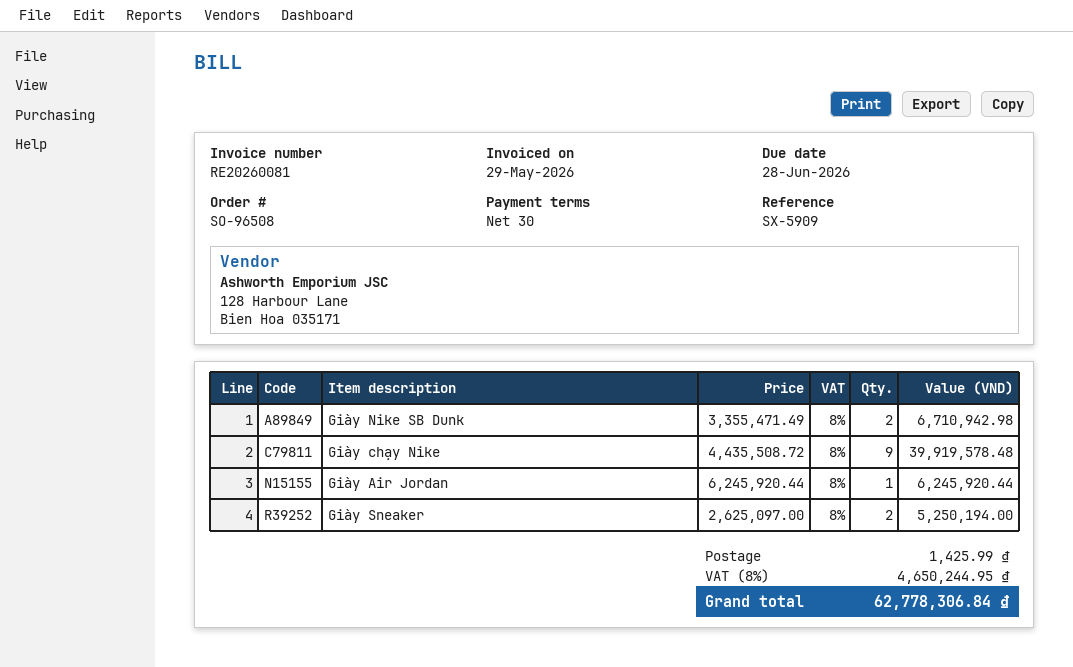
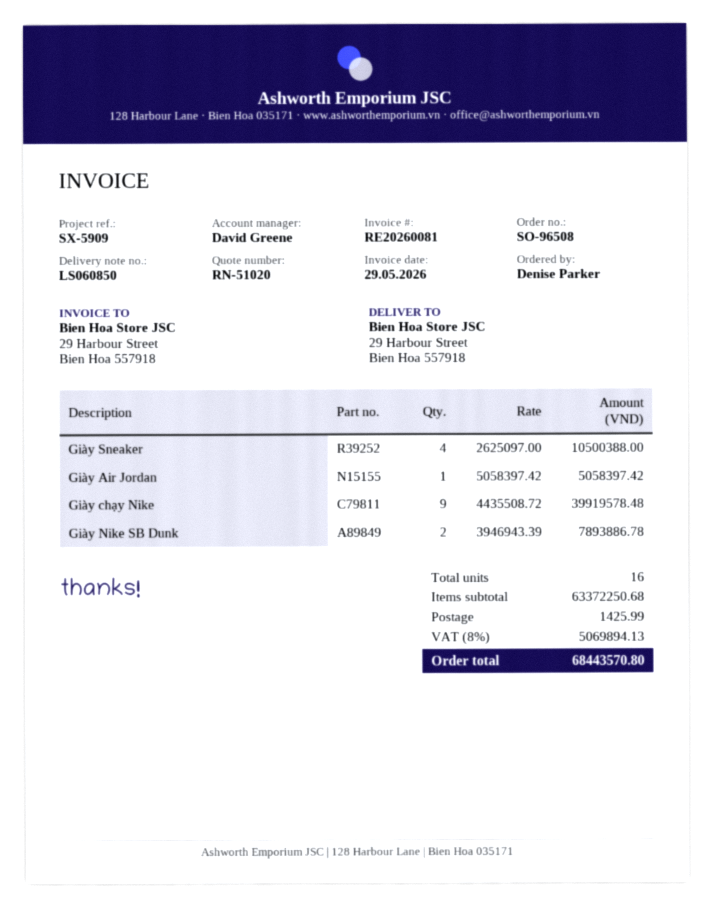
Giày Nike SB Dunk: 2 x 3355471.49 = 6710942.98 -> 2 x 3946943.39 = 7893886.78
Giày Air Jordan: 1 x 6245920.44 = 6245920.44 -> 1 x 5058397.42 = 5058397.42
Giày Sneaker: 2 x 2625097.00 = 5250194.00 -> 4 x 2625097.00 = 10500388.00
tax: 8% = 4650244.95 -> 8% = 5069894.13
total: 62778306.84 -> 68443570.80

